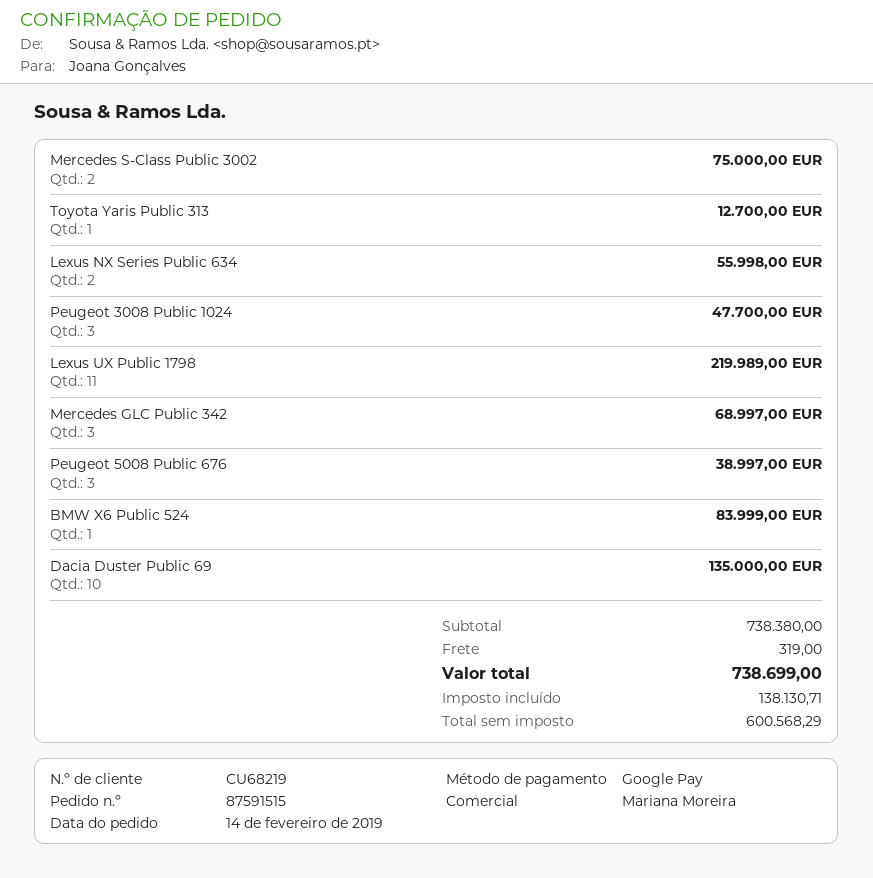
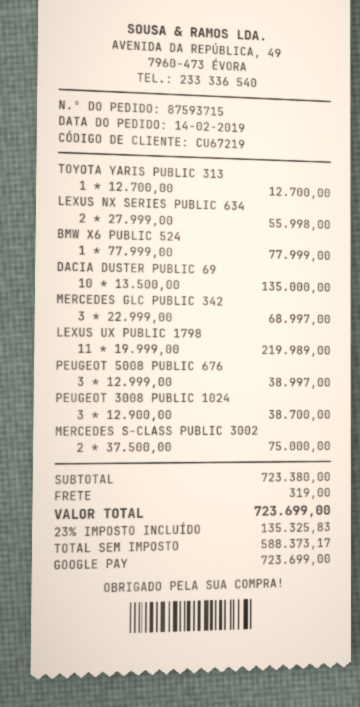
order number: 87591515 -> 87593715
customer number: CU68219 -> CU67219
Peugeot 3008 Public 1024: 3 for 47700.00 -> 3 for 38700.00
BMW X6 Public 524: 1 for 83999.00 -> 1 for 77999.00
subtotal: 738380.00 -> 723380.00
net: 600568.29 -> 588373.17
tax: 138130.71 -> 135325.83
total: 738699.00 -> 723699.00

